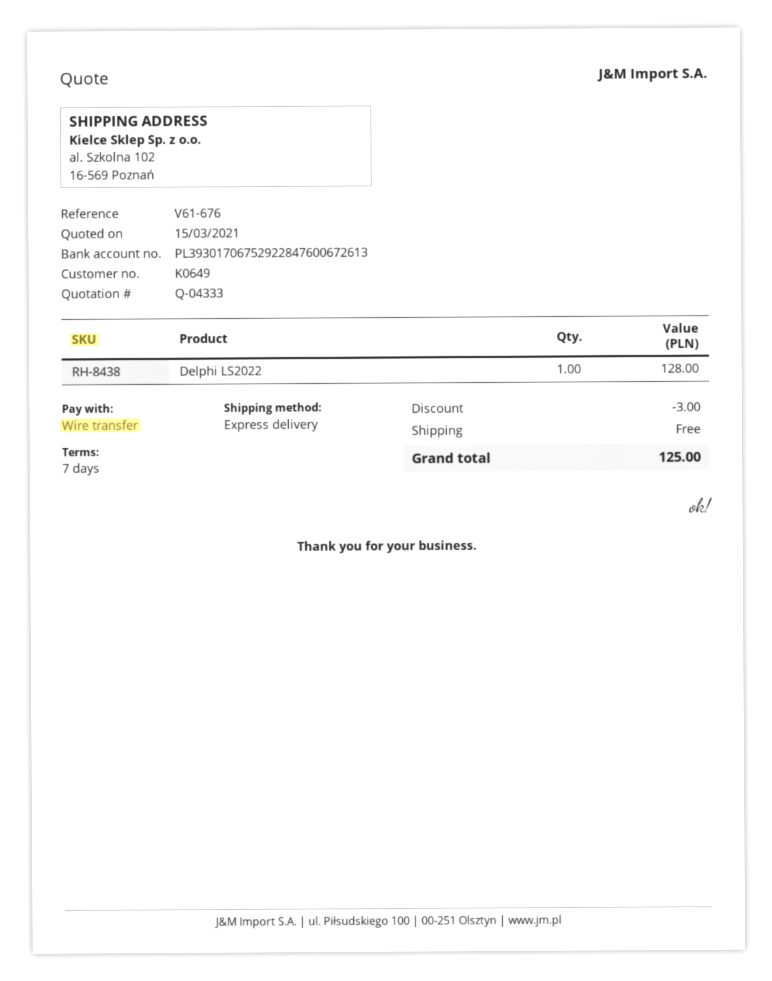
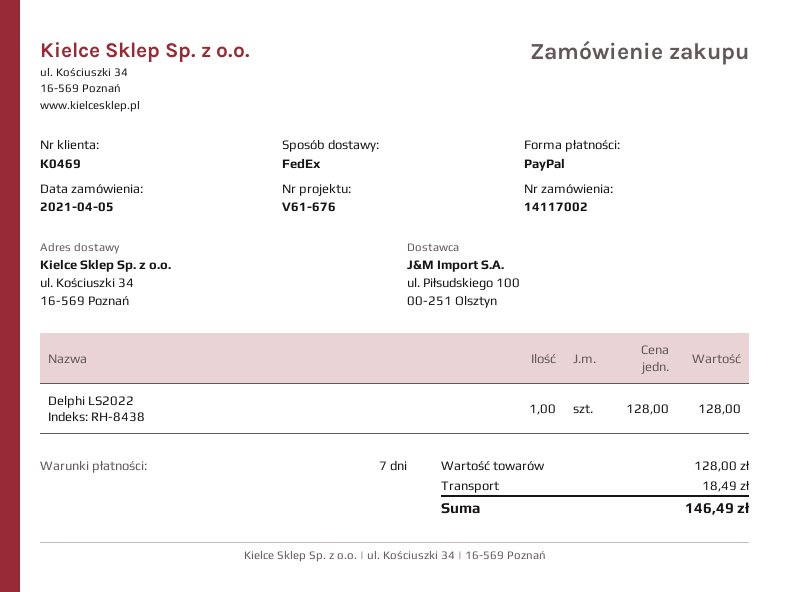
customer number: K0649 -> K0469
payment method: bank transfer -> PayPal
shipping method: express -> FedEx
ship to: al. Szkolna 102, 16-569 Poznań -> ul. Kościuszki 34, 16-569 Poznań
discount: 3.00 -> none
shipping: 0.00 -> 18.49
total: 125.00 -> 146.49

